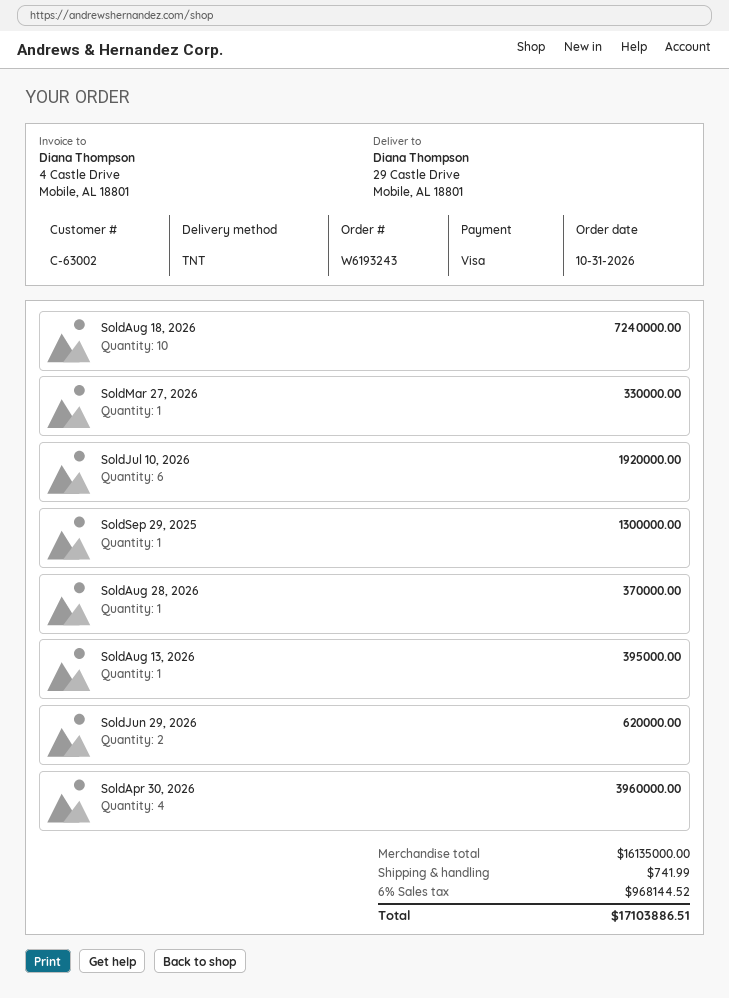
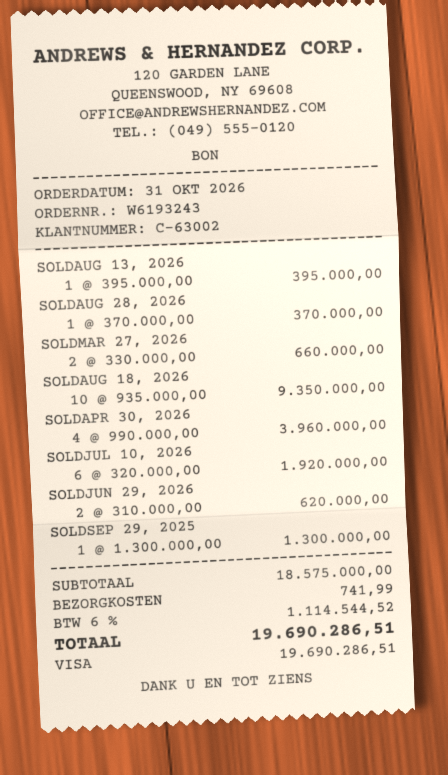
SoldAug 18, 2026: 10 for 7240000.00 -> 10 for 9350000.00
SoldMar 27, 2026: 1 for 330000.00 -> 2 for 660000.00
subtotal: 16135000.00 -> 18575000.00
tax: 6% = 968144.52 -> 6% = 1114544.52
total: 17103886.51 -> 19690286.51

